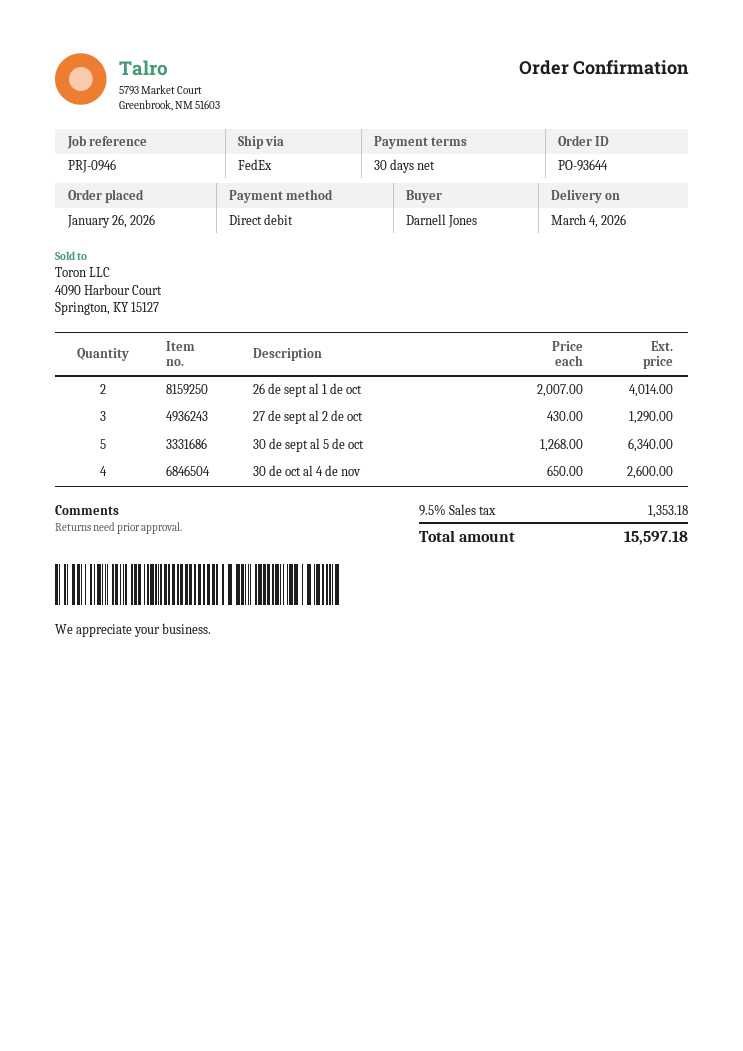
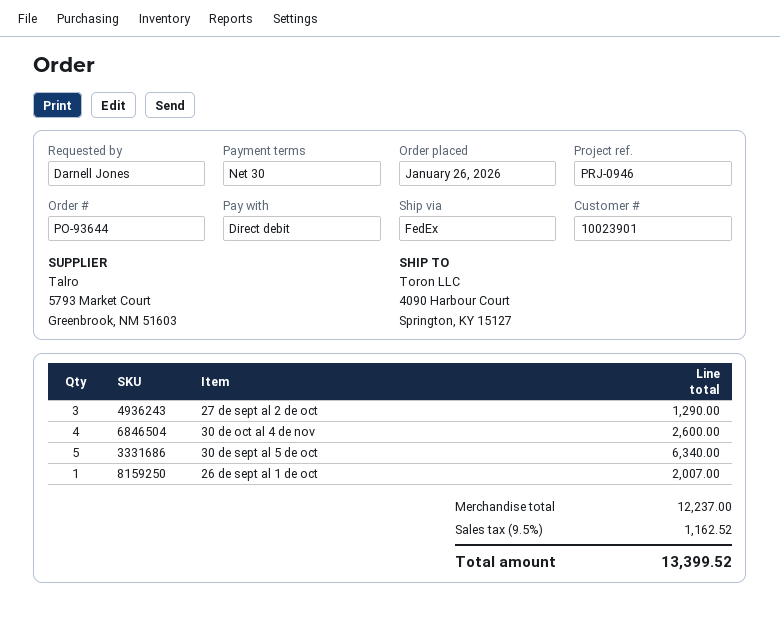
26 de sept al 1 de oct: 2 for 4014.00 -> 1 for 2007.00
tax: 9.5% = 1353.18 -> 9.5% = 1162.52
total: 15597.18 -> 13399.52

